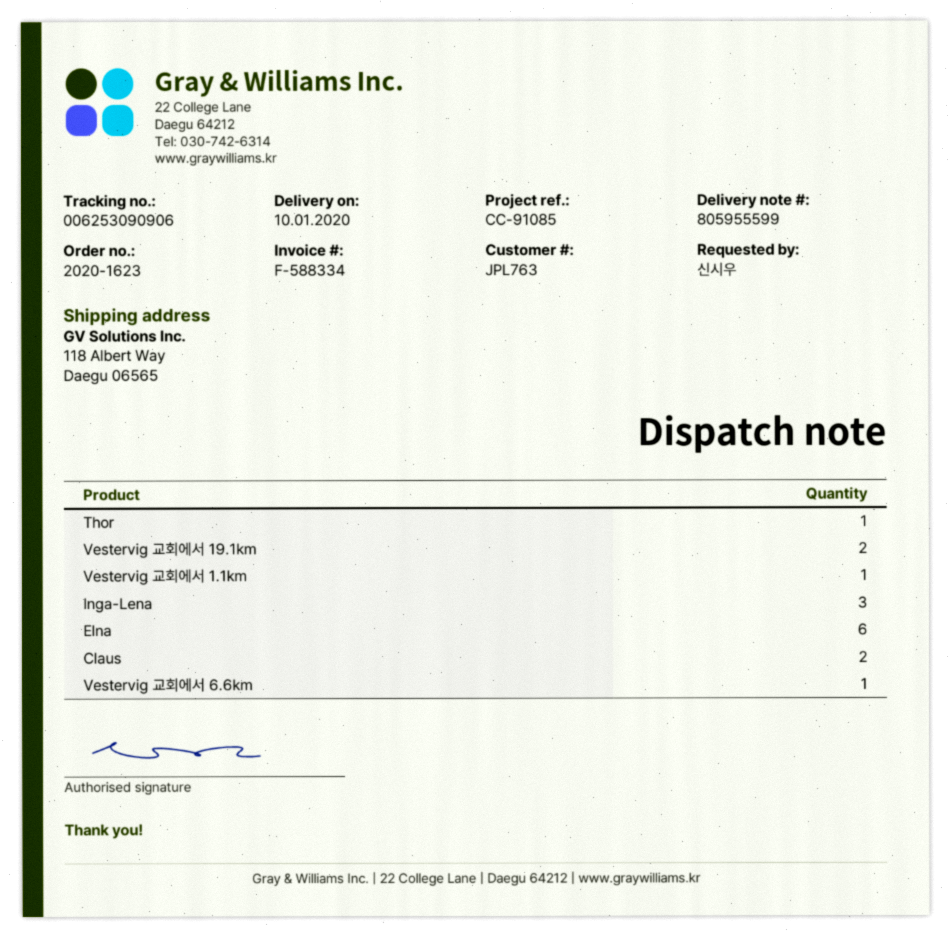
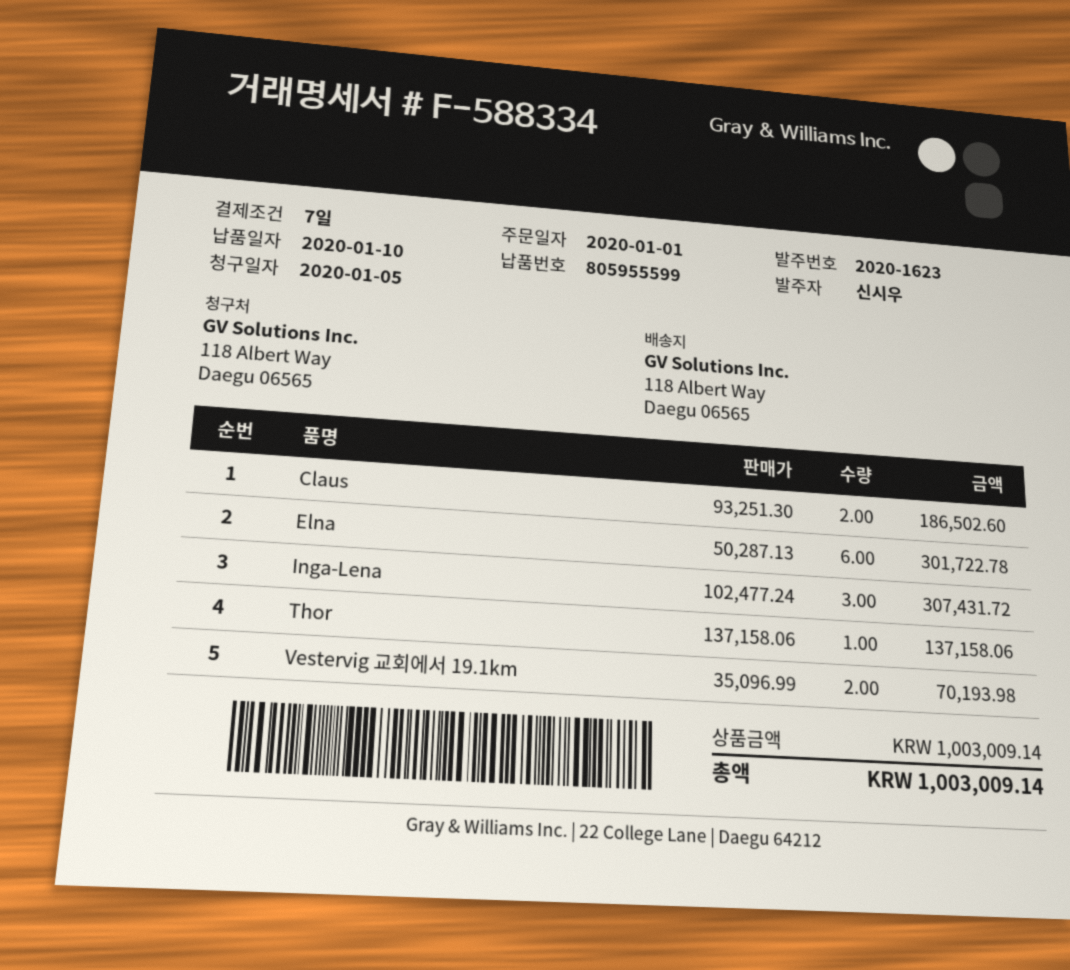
Vestervig 교회에서 1.1km: 1 -> none
Vestervig 교회에서 6.6km: 1 -> none

